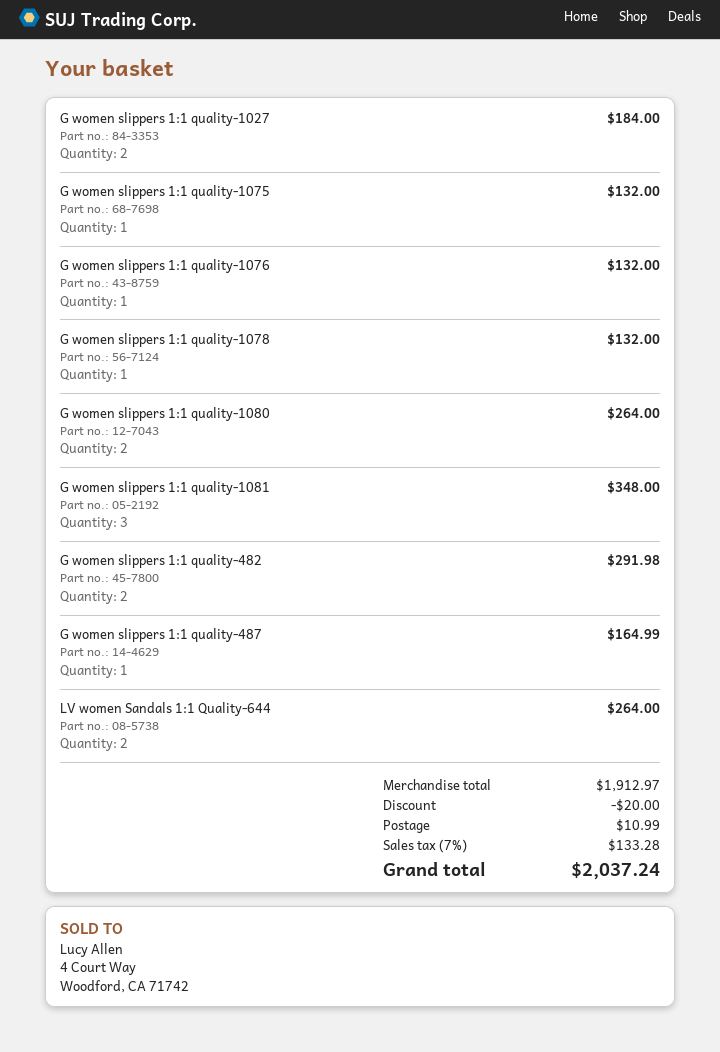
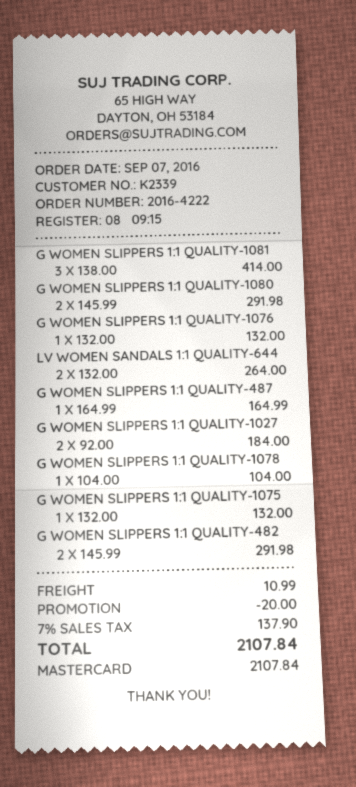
G women slippers 1:1 quality-1078: 1 for 132.00 -> 1 for 104.00
G women slippers 1:1 quality-1080: 2 for 264.00 -> 2 for 291.98
G women slippers 1:1 quality-1081: 3 for 348.00 -> 3 for 414.00
tax: 7% = 133.28 -> 7% = 137.90
total: 2037.24 -> 2107.84

